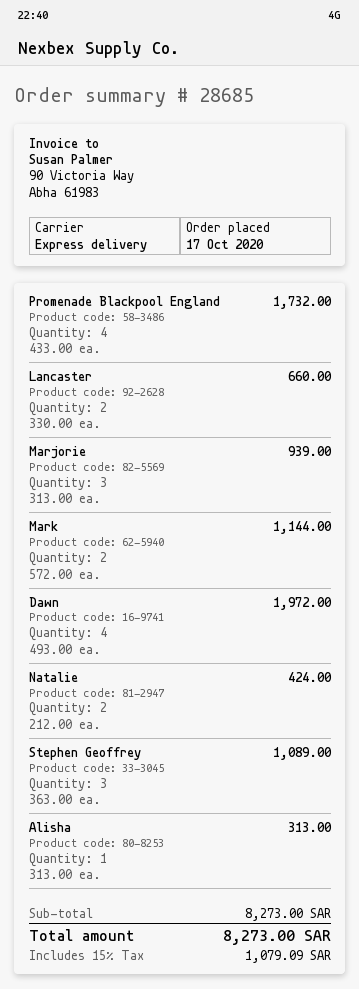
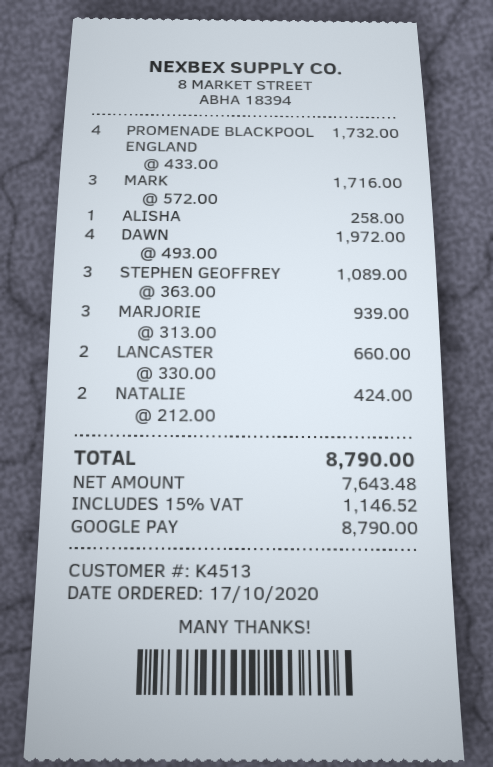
Mark: 2 x 572.00 = 1144.00 -> 3 x 572.00 = 1716.00
Alisha: 1 x 313.00 = 313.00 -> 1 x 258.00 = 258.00
tax: 15% = 1079.09 -> 15% = 1146.52
total: 8273.00 -> 8790.00

